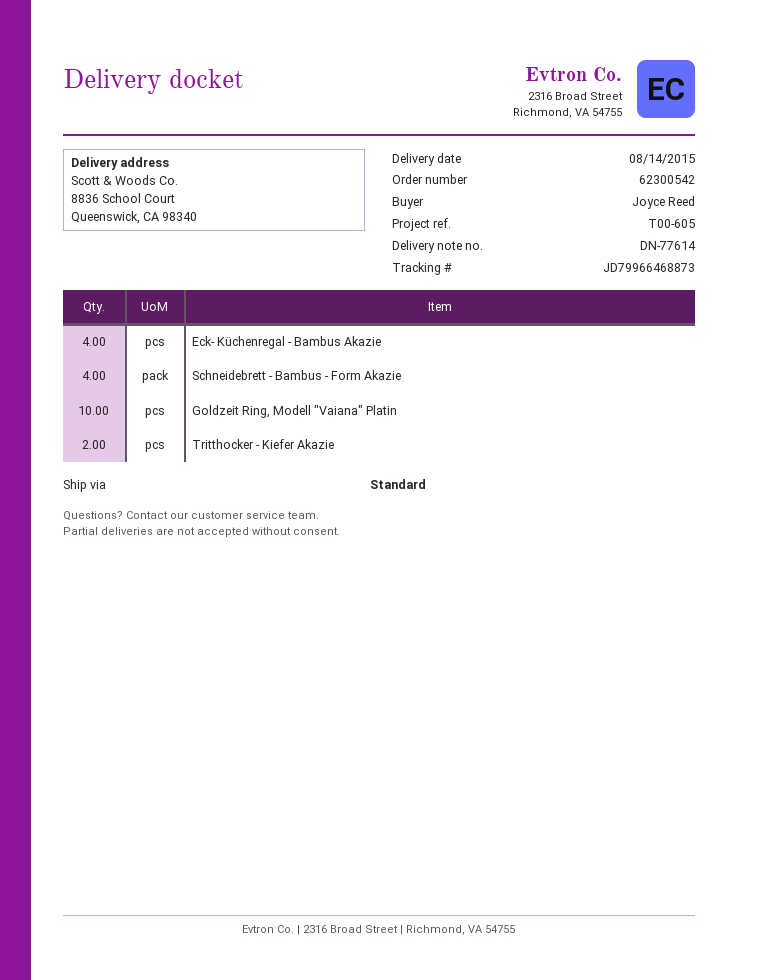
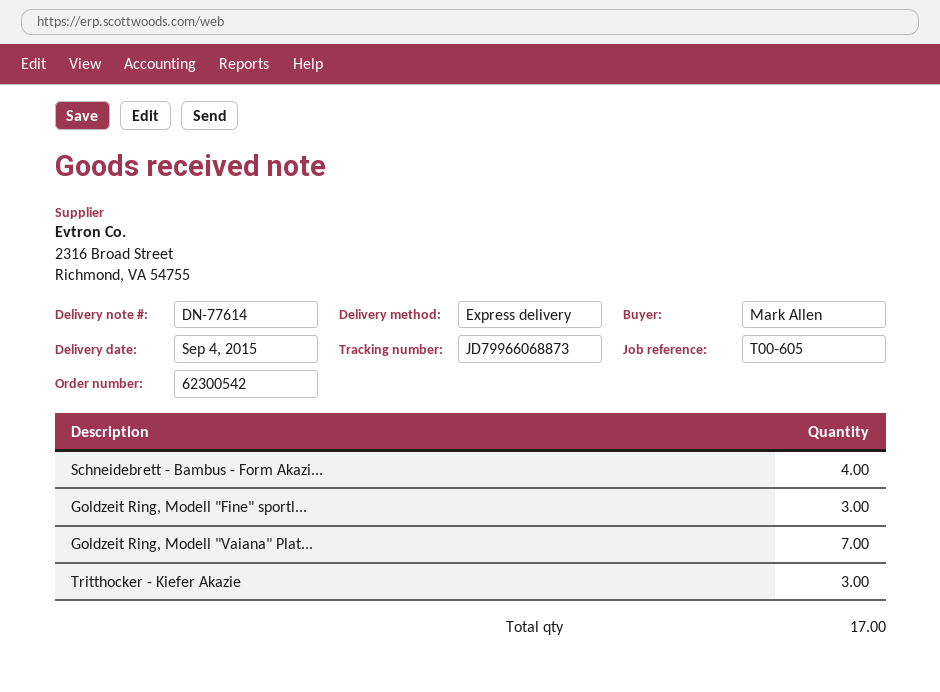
delivery date: 2015-08-14 -> 2015-09-04
ordered by: Joyce Reed -> Mark Allen
shipping method: standard -> express
tracking number: JD79966468873 -> JD79966068873
Eck- Küchenregal - Bambus Akazie: 4 -> none
Goldzeit Ring, Modell "Vaiana" Platin: 10 -> 7
Tritthocker - Kiefer Akazie: 2 -> 3
Goldzeit Ring, Modell "Fine" sportl...: none -> 3

